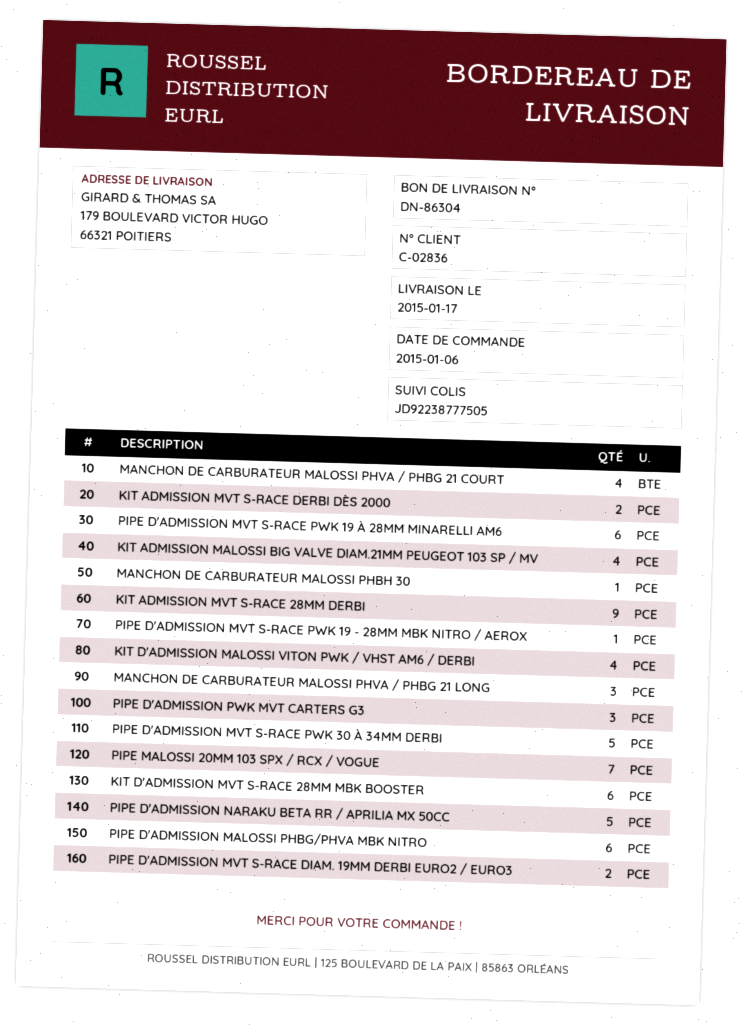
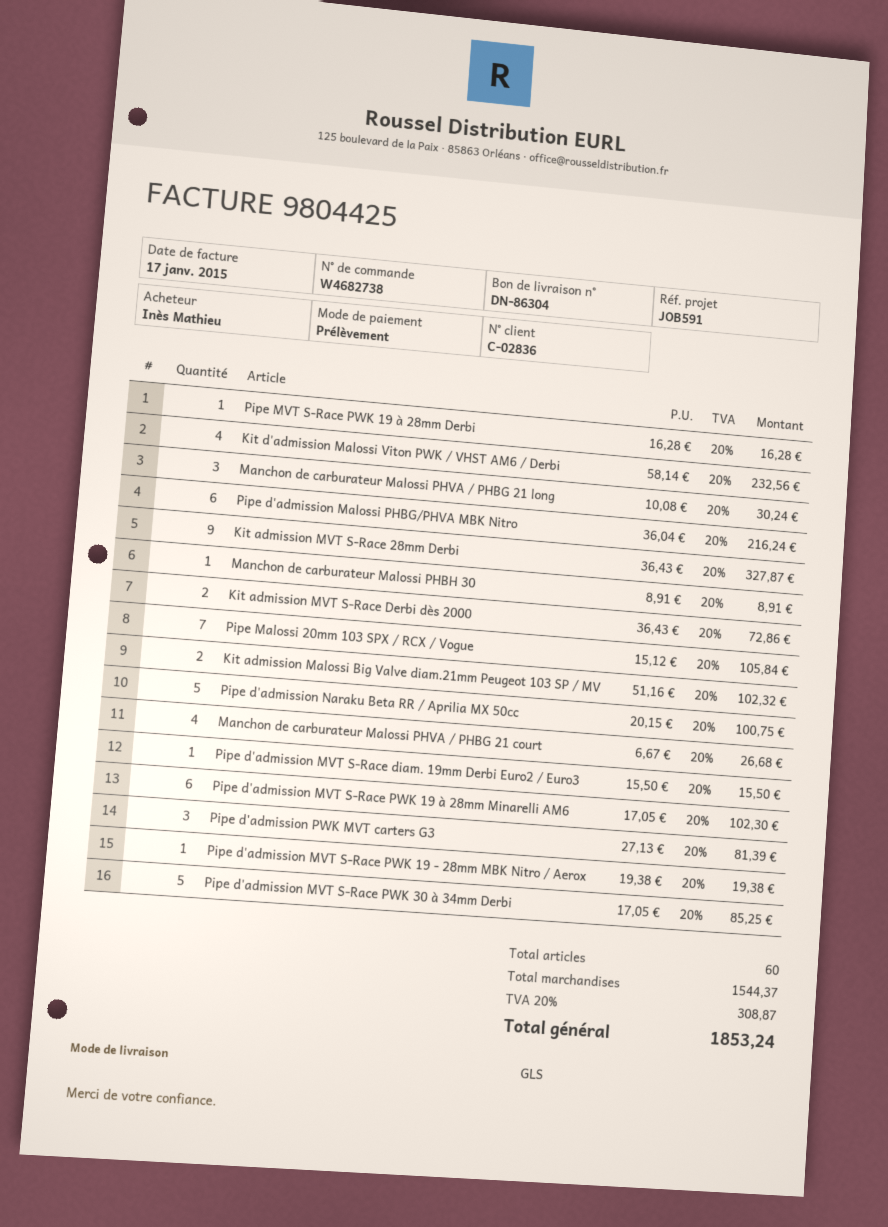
KIT ADMISSION MALOSSI BIG VALVE DIAM.21MM PEUGEOT 103 SP / MV: 4 -> 2
KIT D'ADMISSION MVT S-RACE 28MM MBK BOOSTER: 6 -> none
PIPE D'ADMISSION MVT S-RACE DIAM. 19MM DERBI EURO2 / EURO3: 2 -> 1
Pipe MVT S-Race PWK 19 à 28mm Derbi: none -> 1

